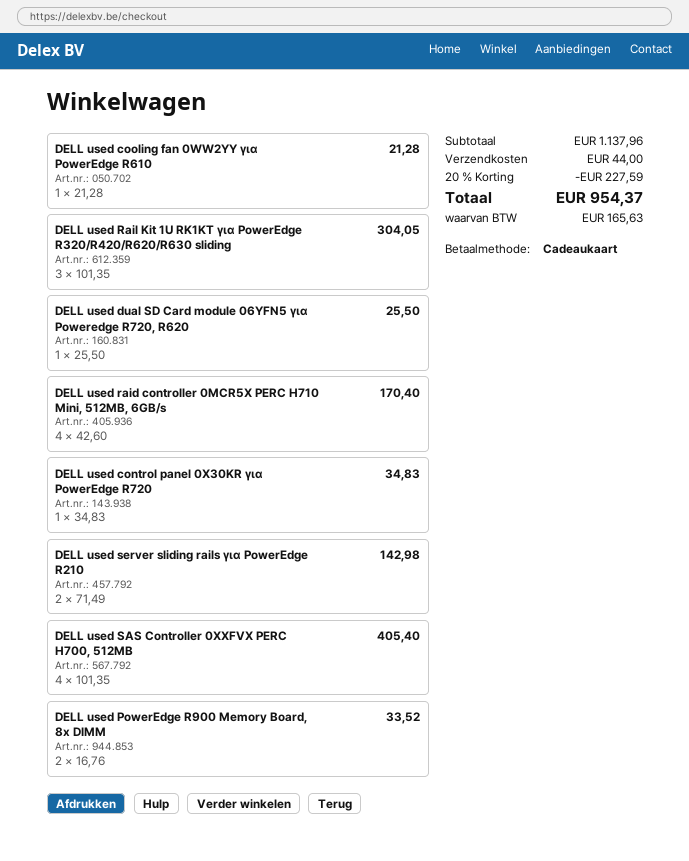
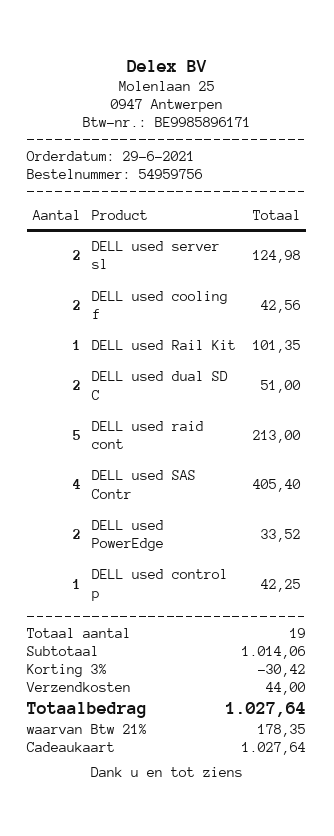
DELL used cooling fan 0WW2YY για PowerEdge R610: 1 for 21.28 -> 2 for 42.56
DELL used Rail Kit 1U RK1KT για PowerEdge R320/R420/R620/R630 sliding: 3 for 304.05 -> 1 for 101.35
DELL used dual SD Card module 06YFN5 για Poweredge R720, R620: 1 for 25.50 -> 2 for 51.00
DELL used raid controller 0MCR5X PERC H710 Mini, 512MB, 6GB/s: 4 for 170.40 -> 5 for 213.00
DELL used control panel 0X30KR για PowerEdge R720: 1 for 34.83 -> 1 for 42.25
DELL used server sliding rails για PowerEdge R210: 2 for 142.98 -> 2 for 124.98
subtotal: 1137.96 -> 1014.06
discount: 20% = 227.59 -> 3% = 30.42
tax: 165.63 -> 178.35
total: 954.37 -> 1027.64

